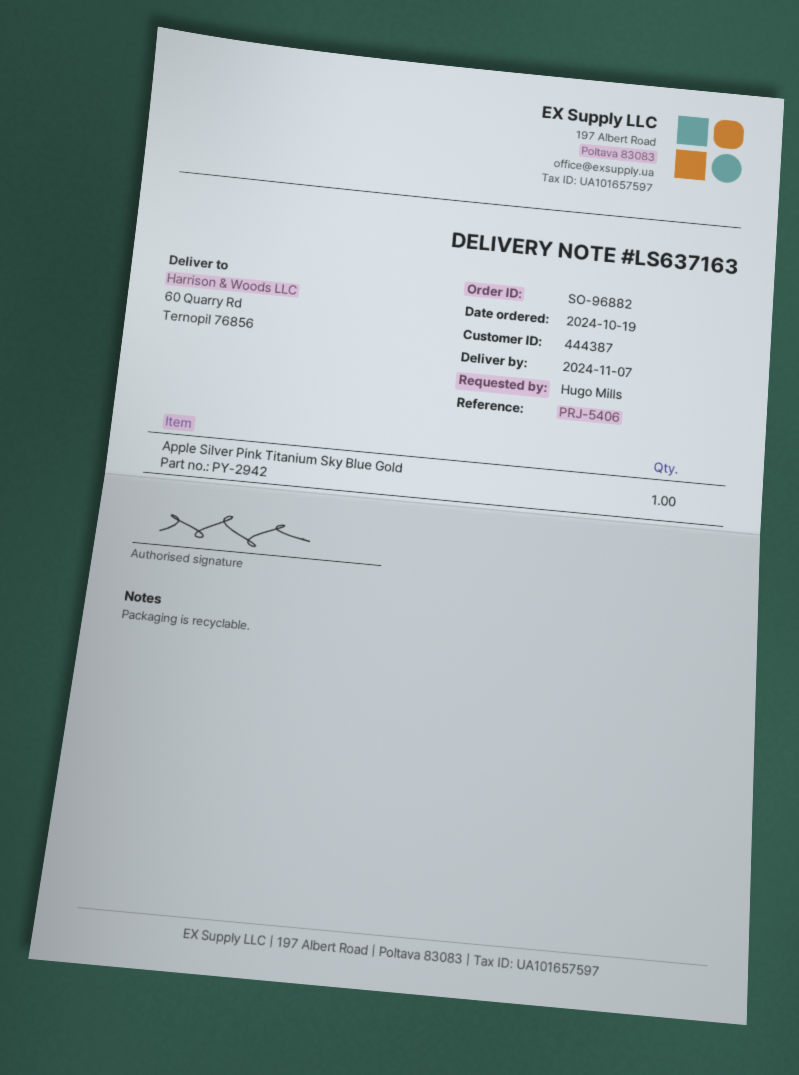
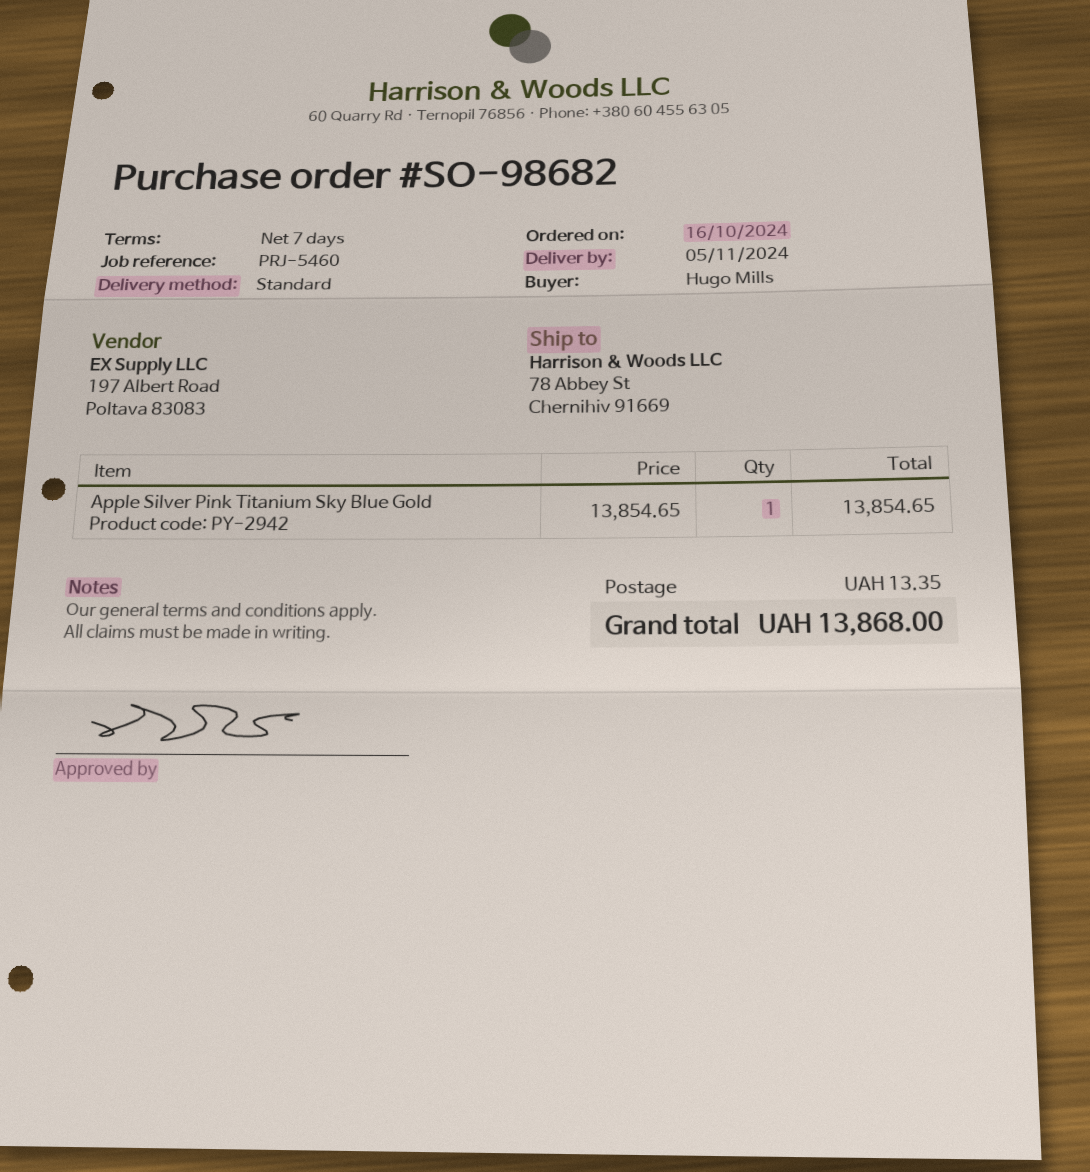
order number: SO-96882 -> SO-98682
order date: 2024-10-19 -> 2024-10-16
delivery date: 2024-11-07 -> 2024-11-05
reference: PRJ-5406 -> PRJ-5460
ship to: 60 Quarry Rd, Ternopil 76856 -> 78 Abbey St, Chernihiv 91669

